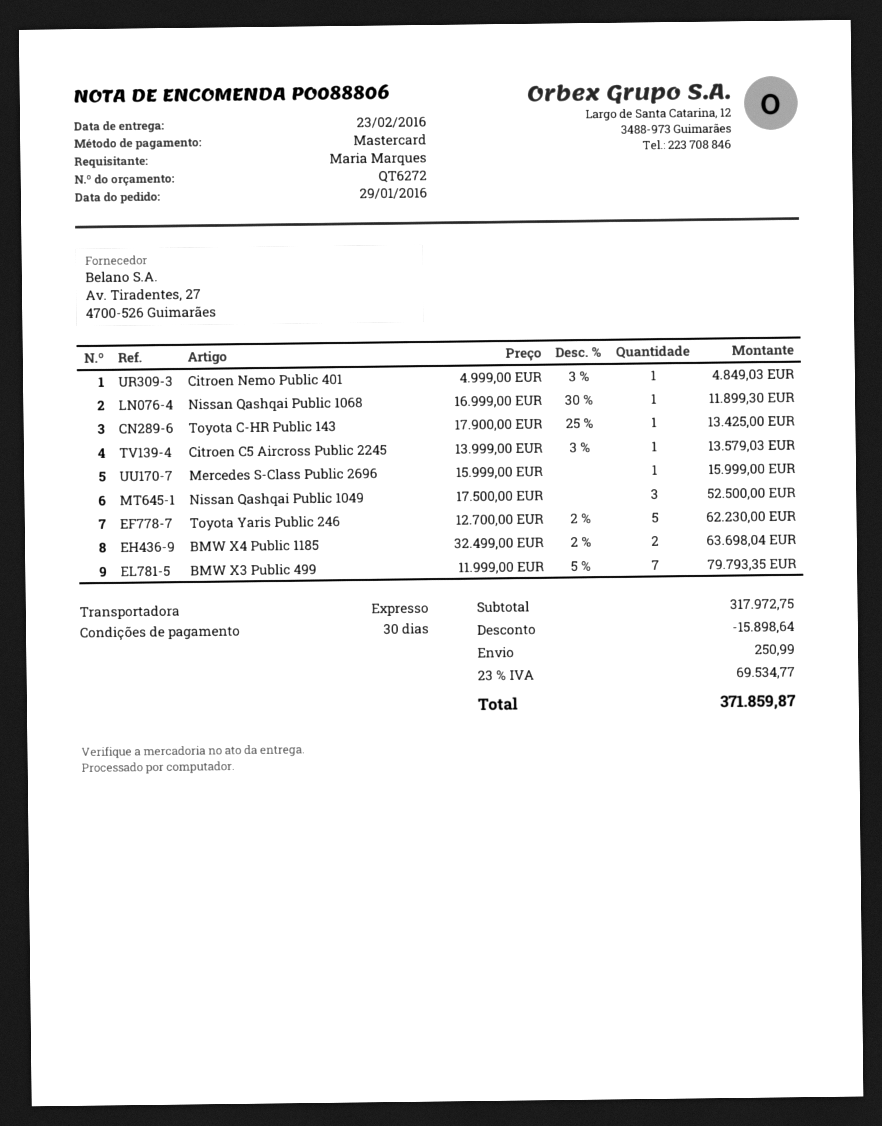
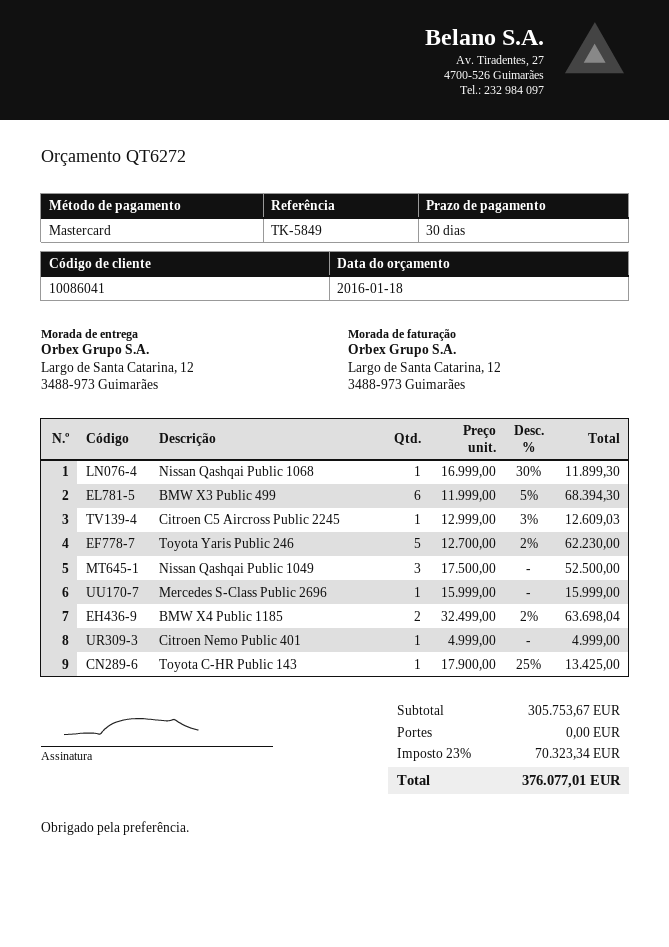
Citroen Nemo Public 401: 1 x 4999.00 - 3% = 4849.03 -> 1 x 4999.00 = 4999.00
Citroen C5 Aircross Public 2245: 1 x 13999.00 - 3% = 13579.03 -> 1 x 12999.00 - 3% = 12609.03
BMW X3 Public 499: 7 x 11999.00 - 5% = 79793.35 -> 6 x 11999.00 - 5% = 68394.30
subtotal: 317972.75 -> 305753.67
discount: 15898.64 -> none
shipping: 250.99 -> 0.00
tax: 23% = 69534.77 -> 23% = 70323.34
total: 371859.87 -> 376077.01

